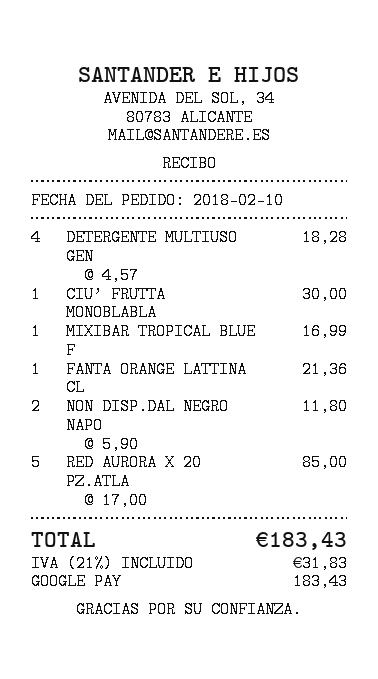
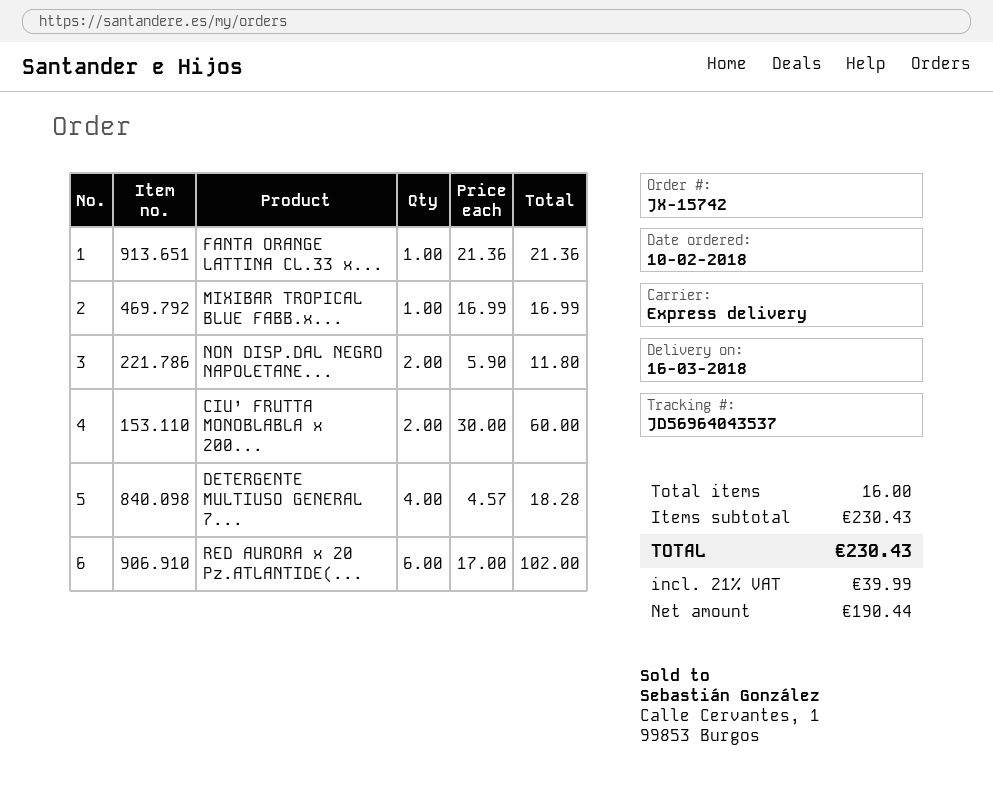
CIU’ FRUTTA MONOBLABLA: 1 x 30.00 = 30.00 -> 2 x 30.00 = 60.00
RED AURORA X 20 PZ.ATLA: 5 x 17.00 = 85.00 -> 6 x 17.00 = 102.00
tax: 21% = 31.83 -> 21% = 39.99
total: 183.43 -> 230.43

